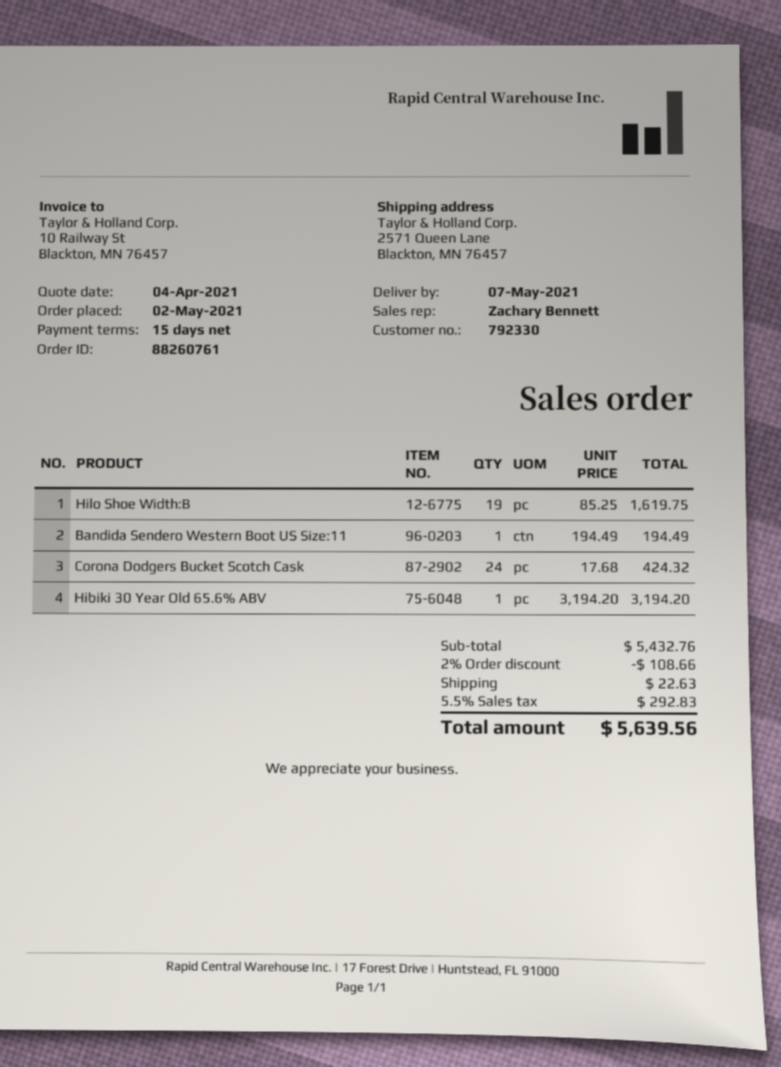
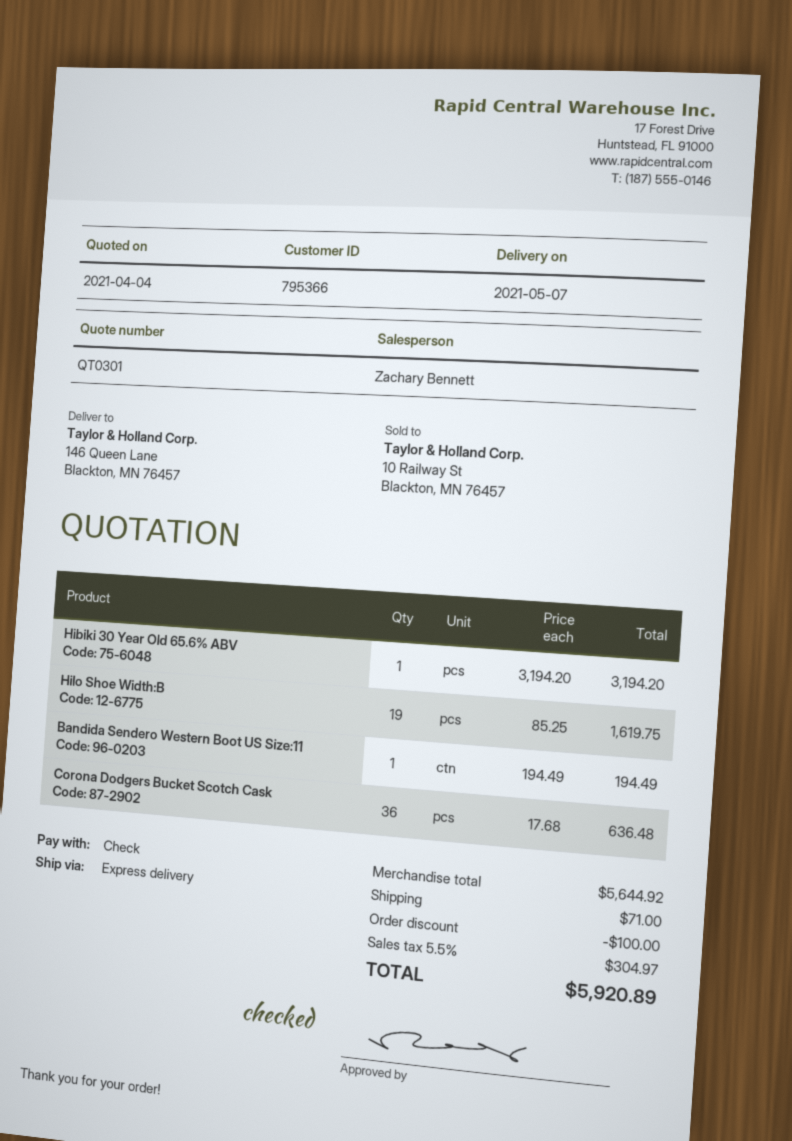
customer number: 792330 -> 795366
ship to: 2571 Queen Lane, Blackton, MN 76457 -> 146 Queen Lane, Blackton, MN 76457
Corona Dodgers Bucket Scotch Cask: 24 x 17.68 = 424.32 -> 36 x 17.68 = 636.48
subtotal: 5432.76 -> 5644.92
discount: 108.66 -> 100.00
shipping: 22.63 -> 71.00
tax: 5.5% = 292.83 -> 5.5% = 304.97
total: 5639.56 -> 5920.89

